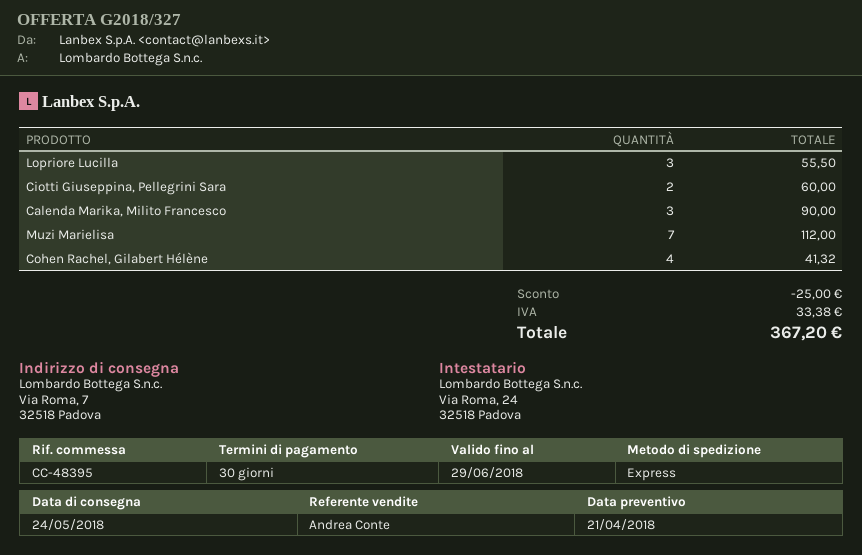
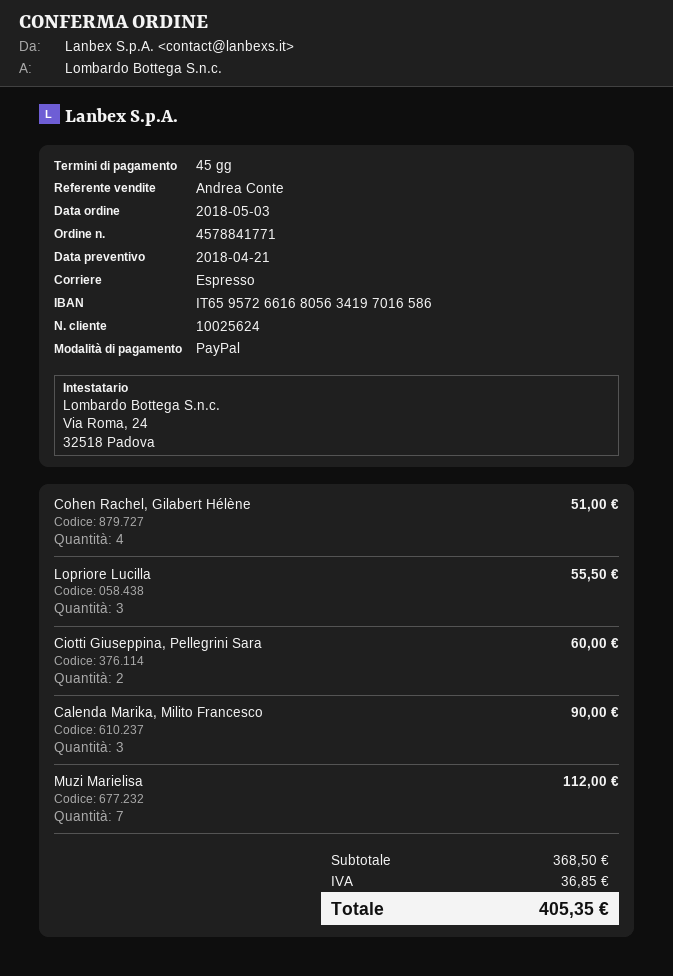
payment terms: 30 days -> 45 days
Cohen Rachel, Gilabert Hélène: 4 for 41.32 -> 4 for 51.00
discount: 25.00 -> none
tax: 33.38 -> 36.85
total: 367.20 -> 405.35

